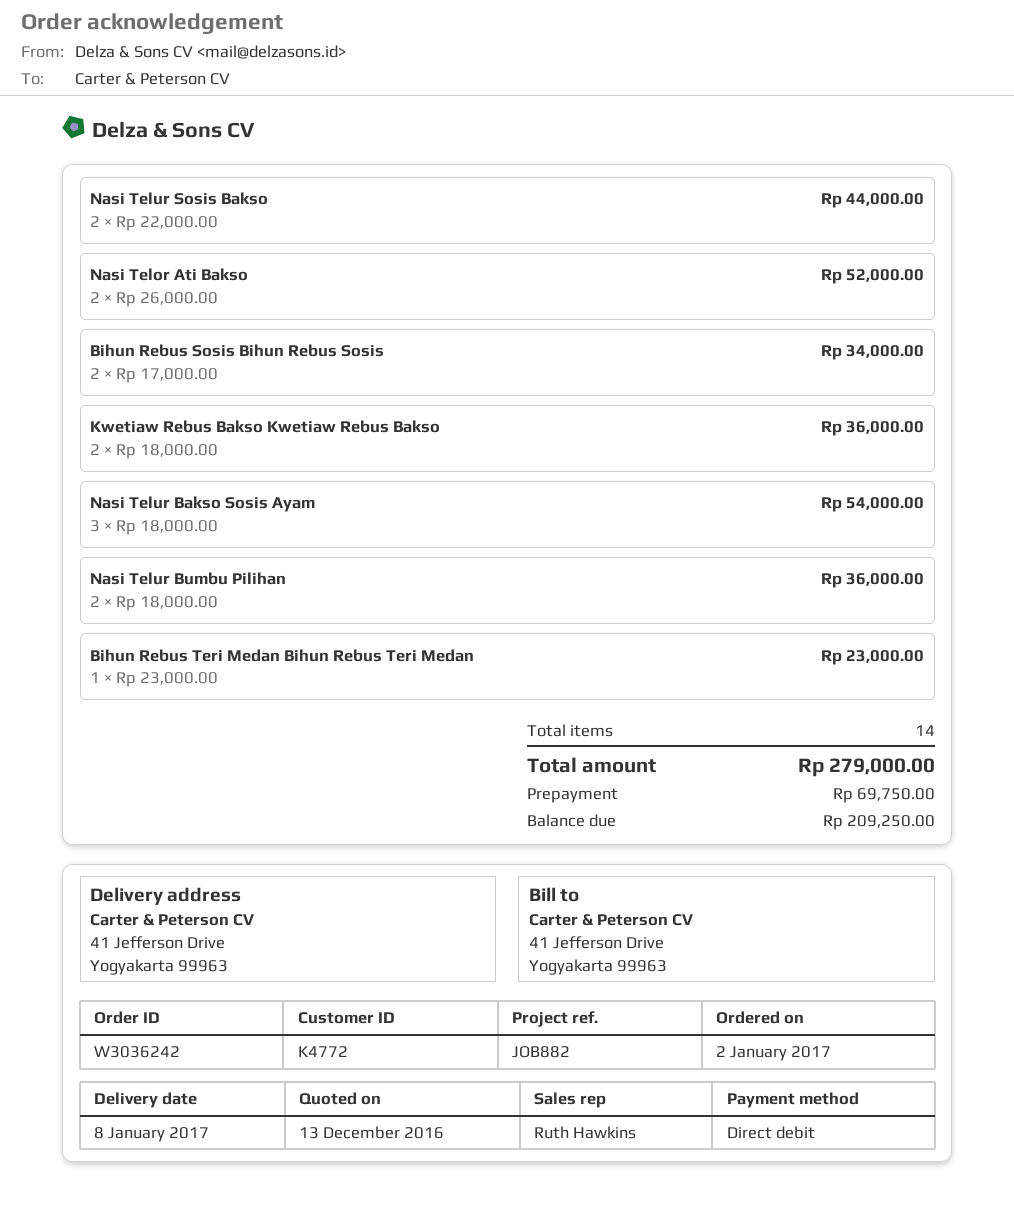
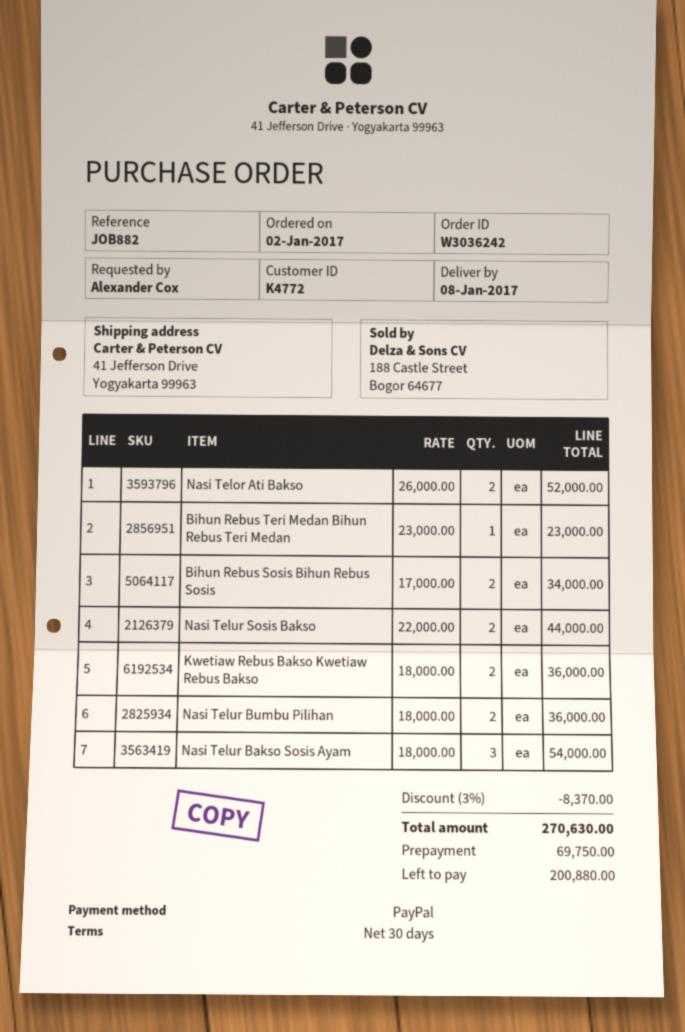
payment method: direct debit -> PayPal
discount: none -> 3% = 8370.00
total: 279000.00 -> 270630.00
balance: 209250.00 -> 200880.00

